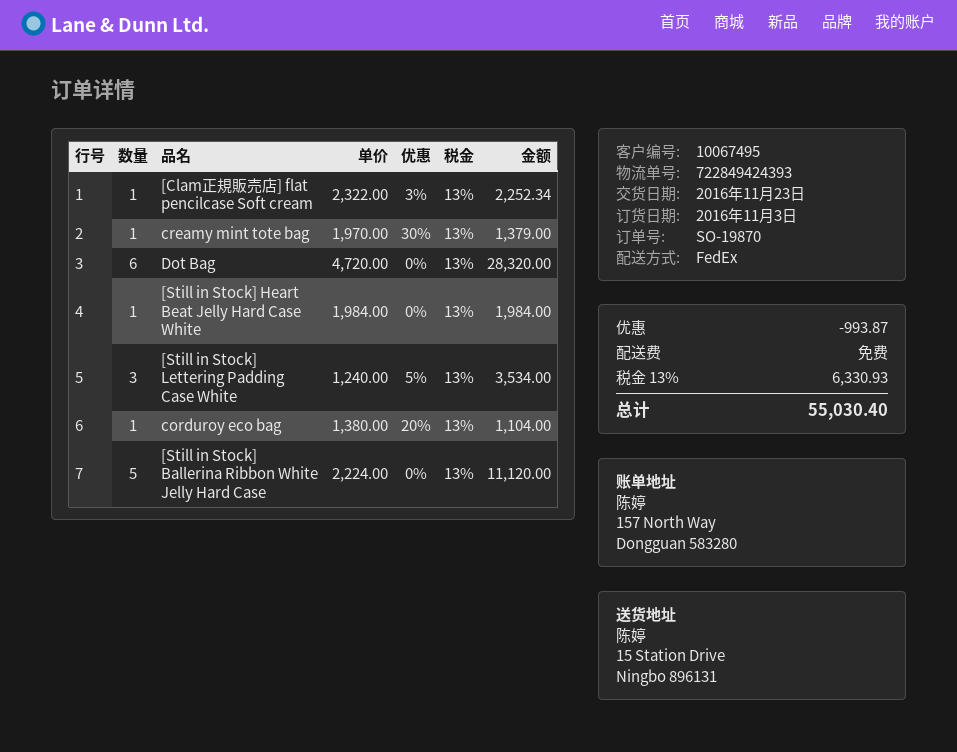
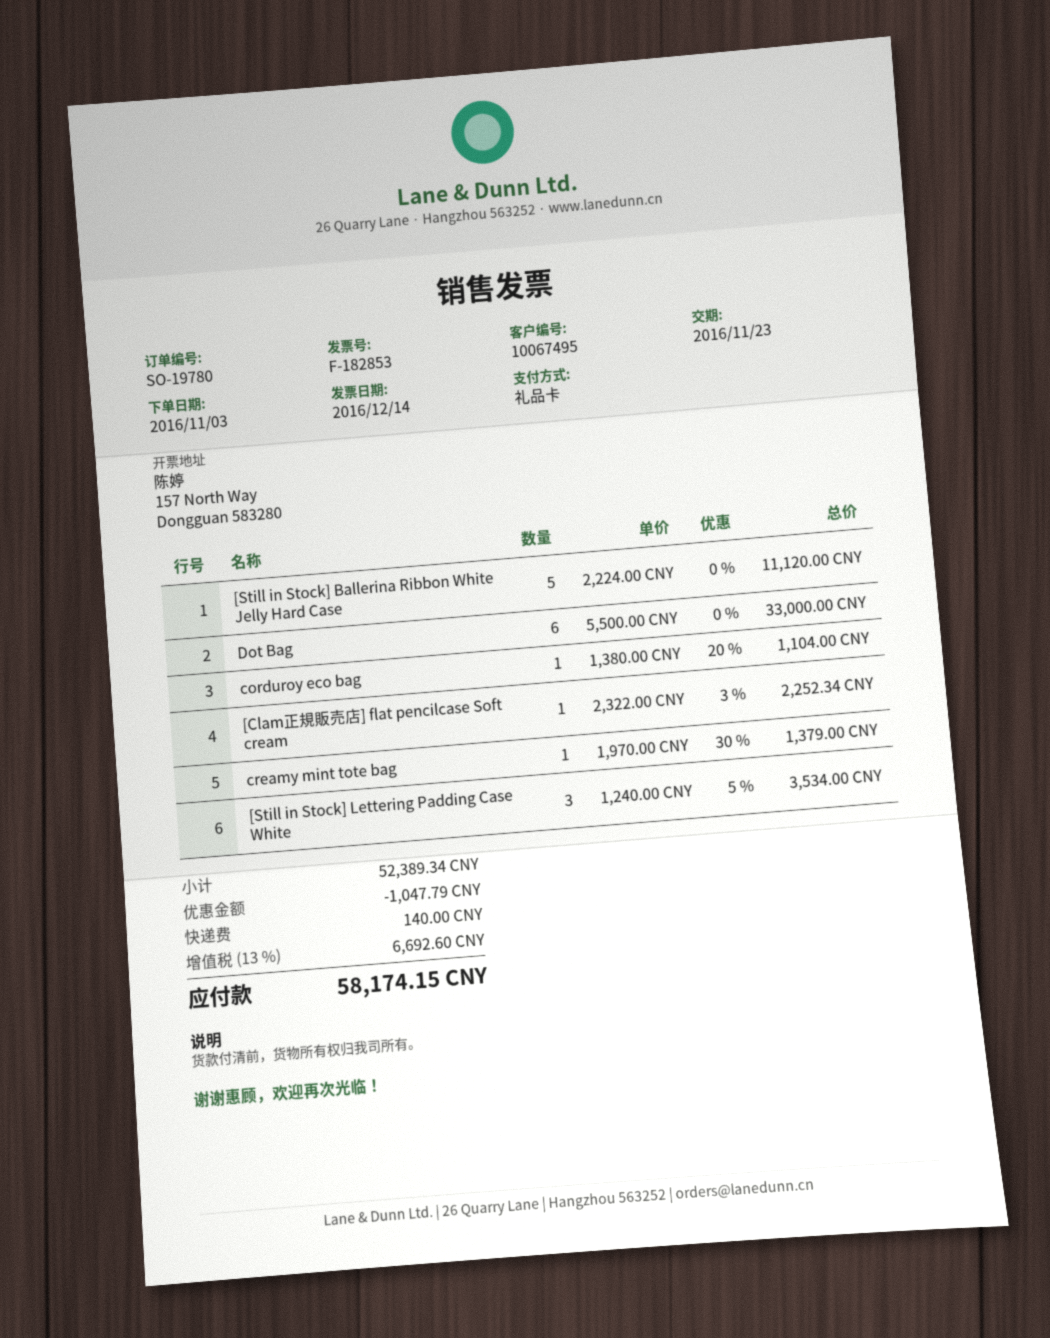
order number: SO-19870 -> SO-19780
Dot Bag: 6 x 4720.00 = 28320.00 -> 6 x 5500.00 = 33000.00
[Still in Stock] Heart Beat Jelly Hard Case White: 1 x 1984.00 = 1984.00 -> none
discount: 993.87 -> 1047.79
shipping: 0.00 -> 140.00
tax: 13% = 6330.93 -> 13% = 6692.60
total: 55030.40 -> 58174.15

